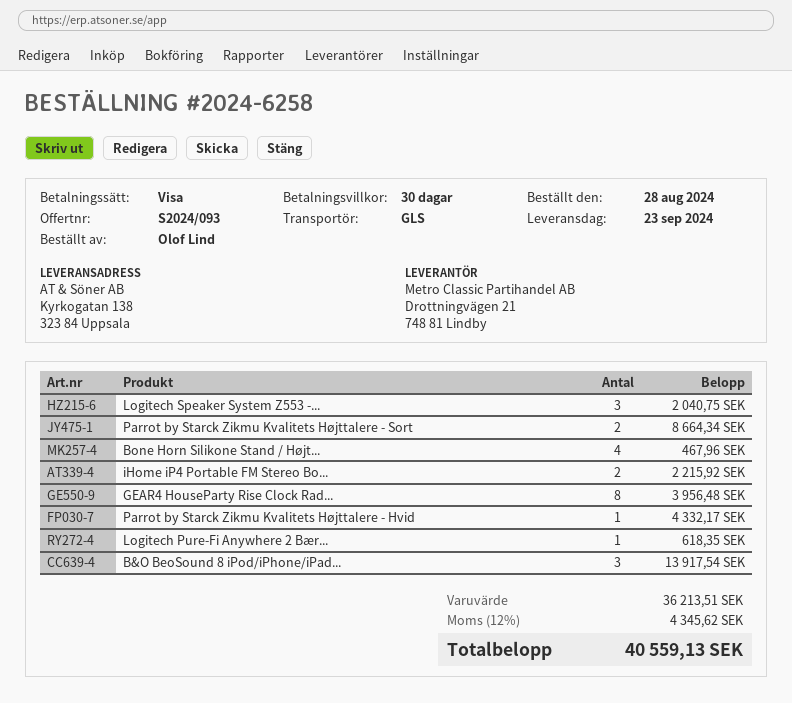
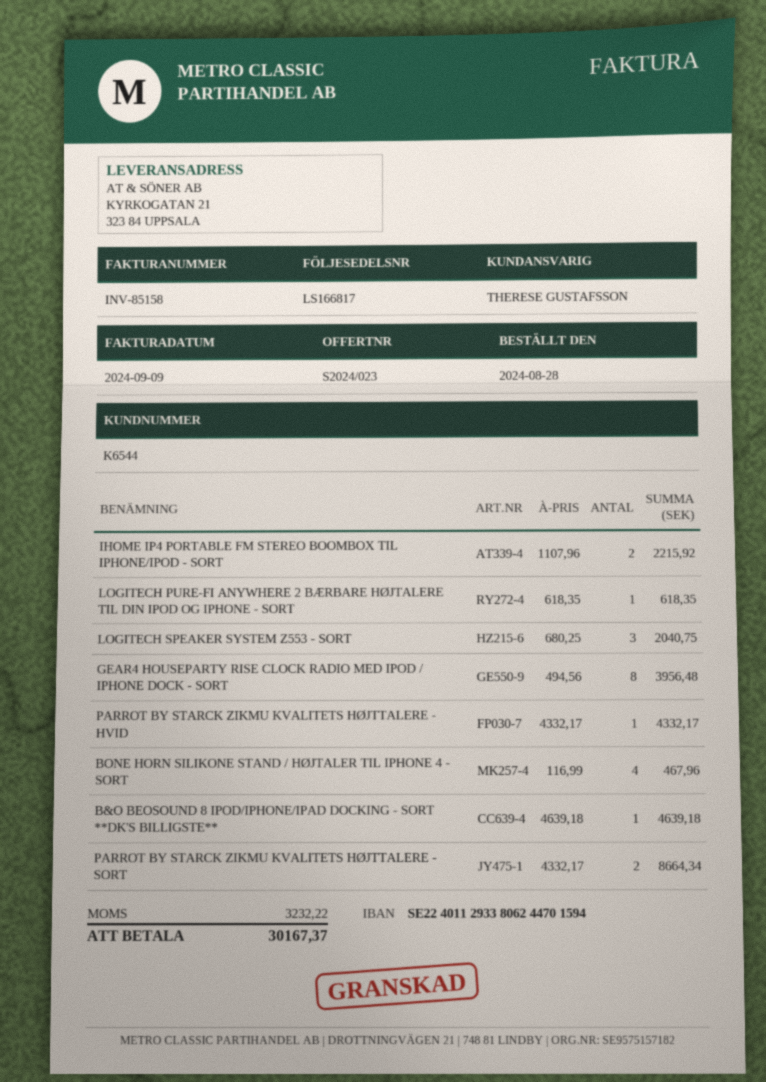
quote number: S2024/093 -> S2024/023
ship to: Kyrkogatan 138, 323 84 Uppsala -> KYRKOGATAN 21, 323 84 UPPSALA
B&O BeoSound 8 iPod/iPhone/iPad...: 3 for 13917.54 -> 1 for 4639.18
tax: 4345.62 -> 3232.22
total: 40559.13 -> 30167.37

